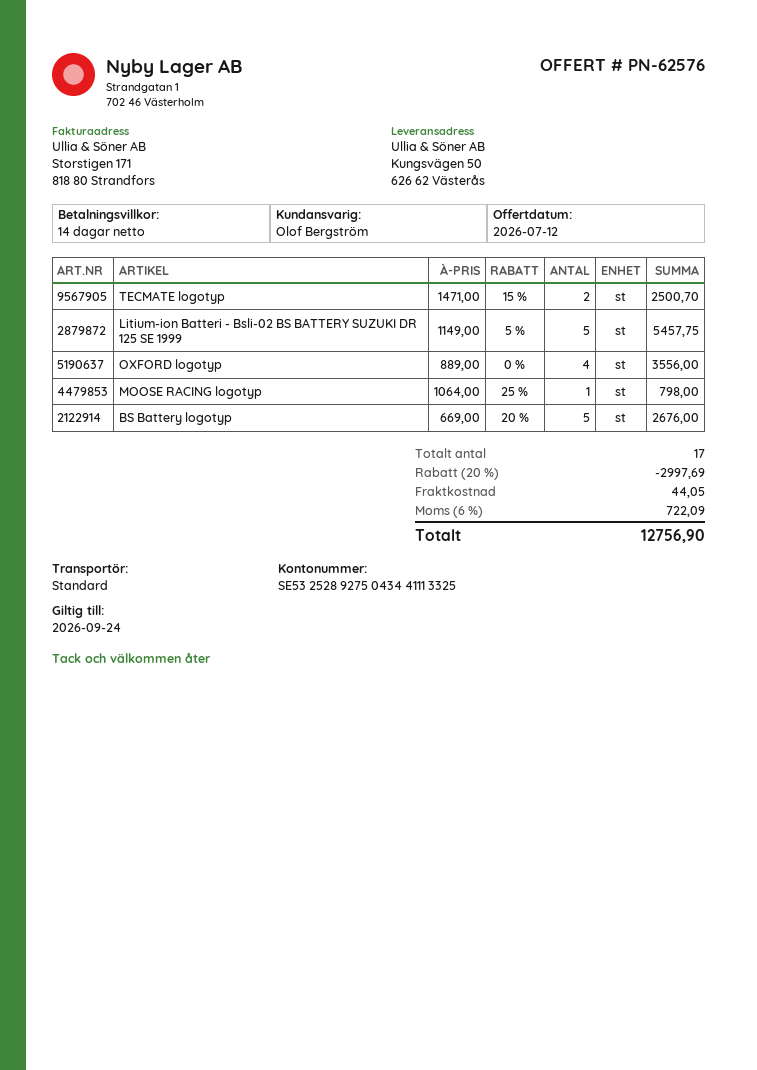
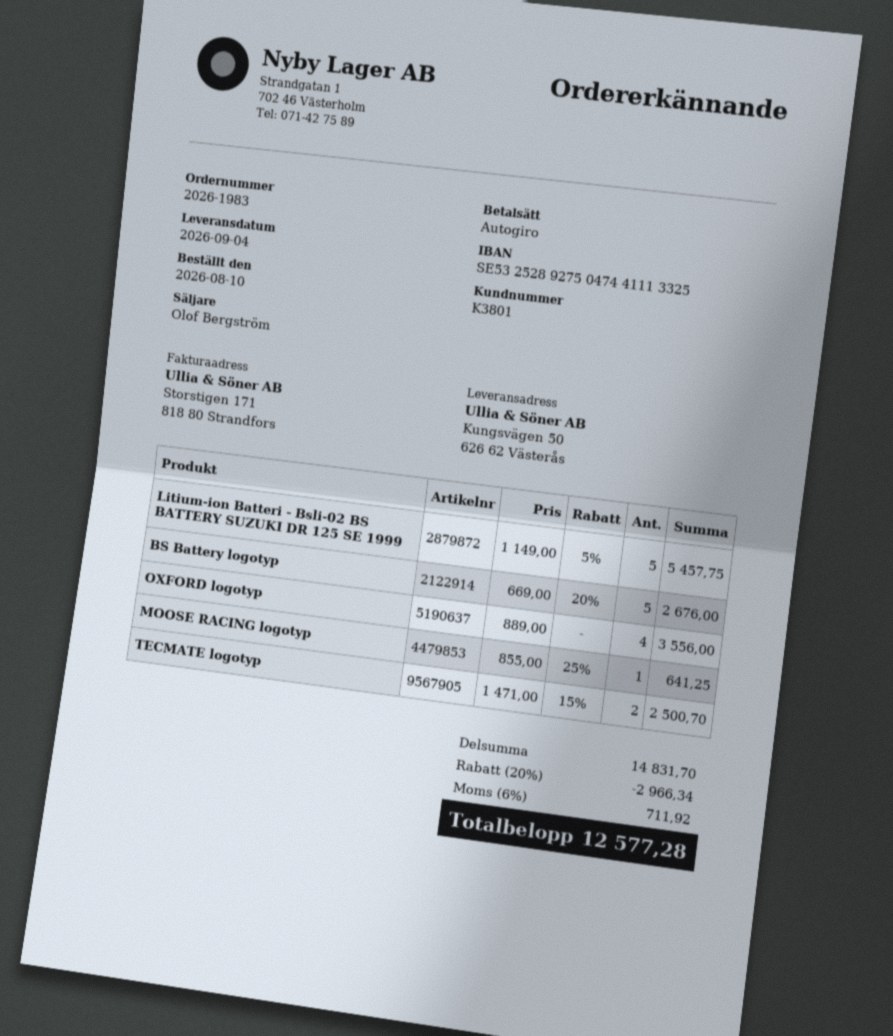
bank account: SE5325289275043441113325 -> SE5325289275047441113325
MOOSE RACING logotyp: 1 x 1064.00 - 25% = 798.00 -> 1 x 855.00 - 25% = 641.25
discount: 20% = 2997.69 -> 20% = 2966.34
shipping: 44.05 -> none
tax: 6% = 722.09 -> 6% = 711.92
total: 12756.90 -> 12577.28

